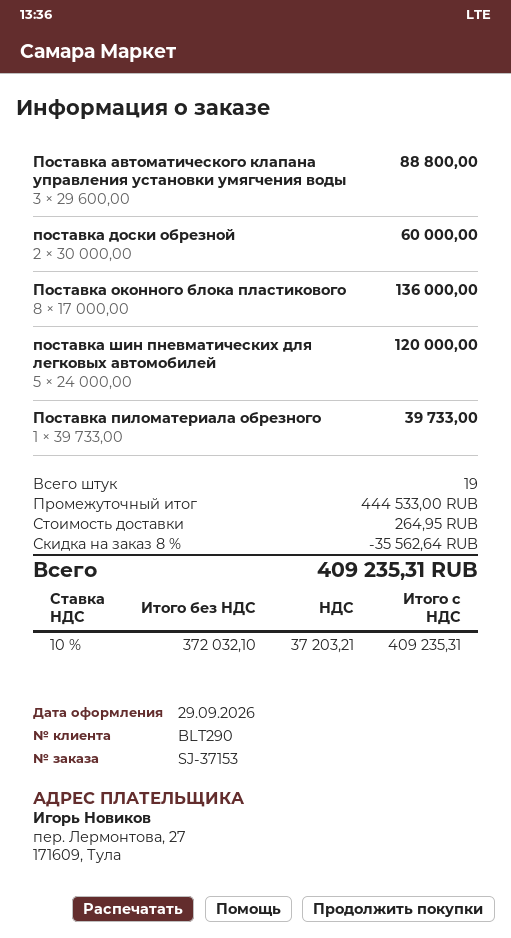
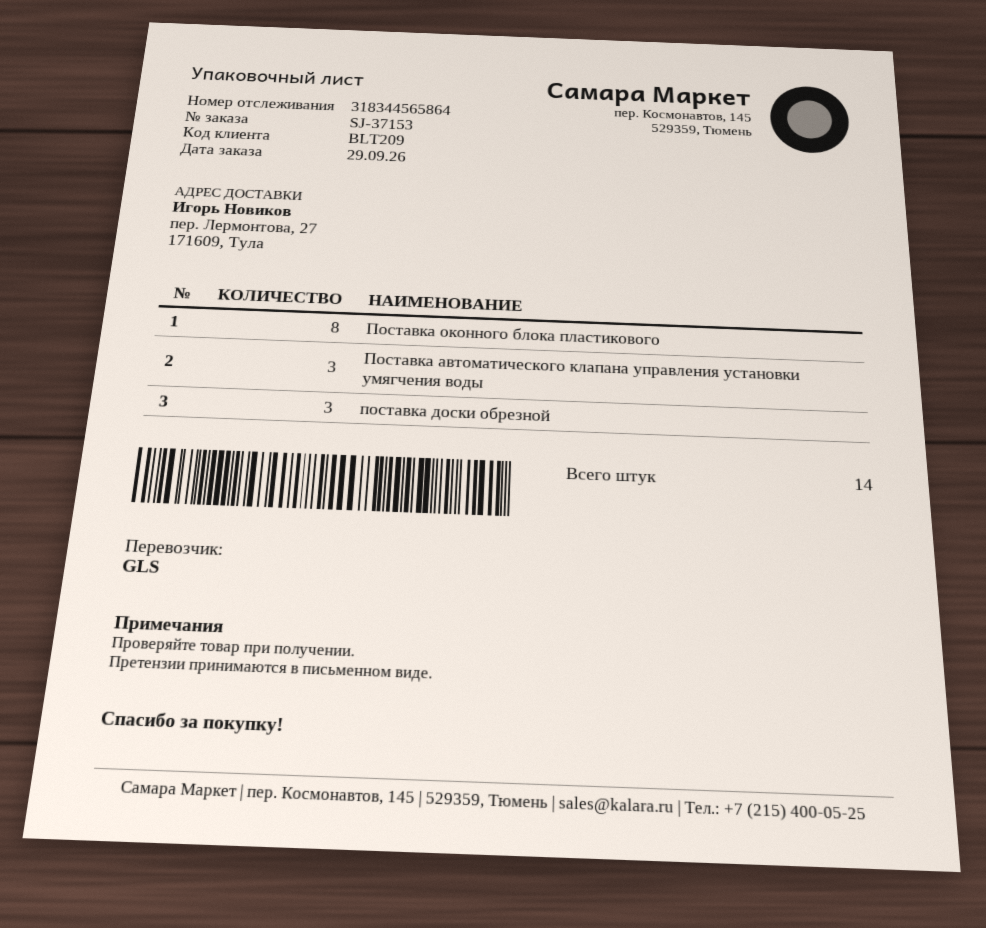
customer number: BLT290 -> BLT209
поставка доски обрезной: 2 -> 3
поставка шин пневматических для легковых автомобилей: 5 -> none
Поставка пиломатериала обрезного: 1 -> none
total quantity: 19 -> 14

